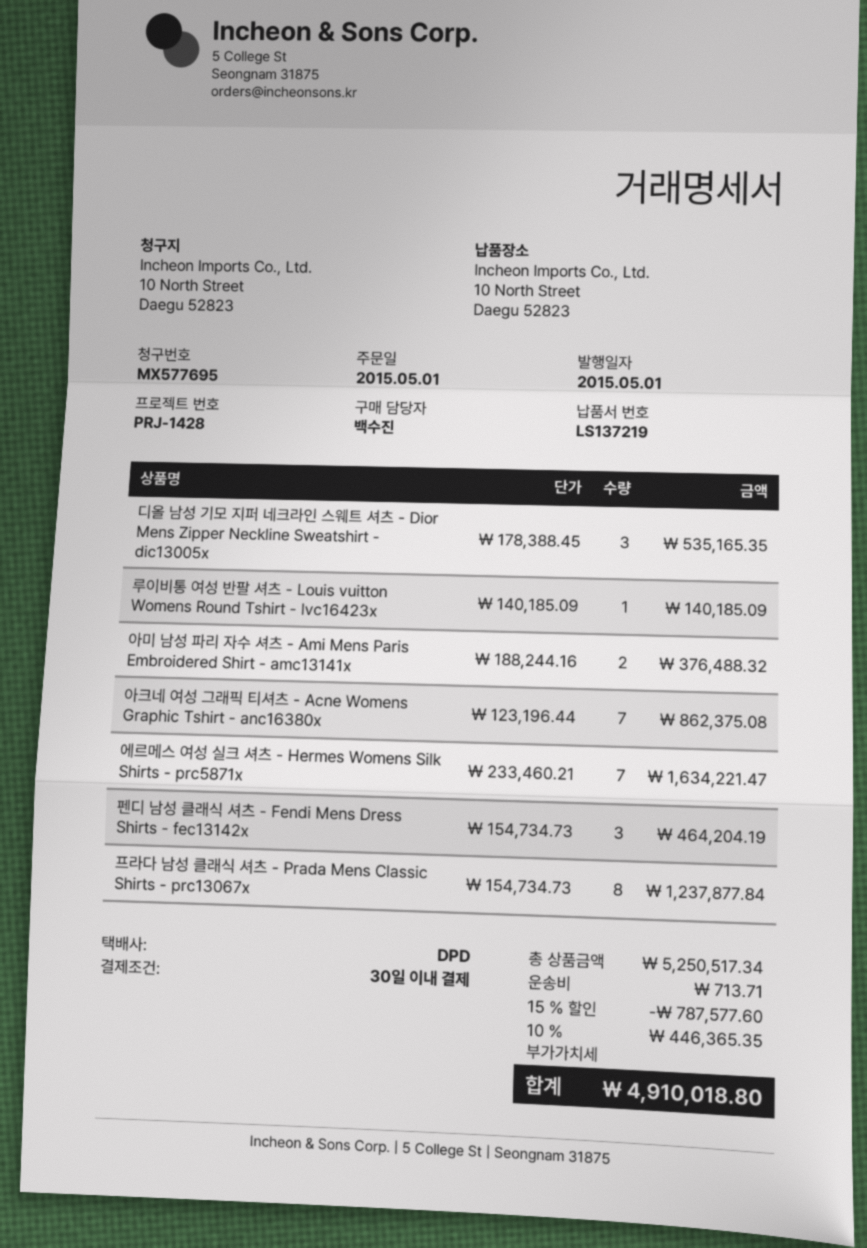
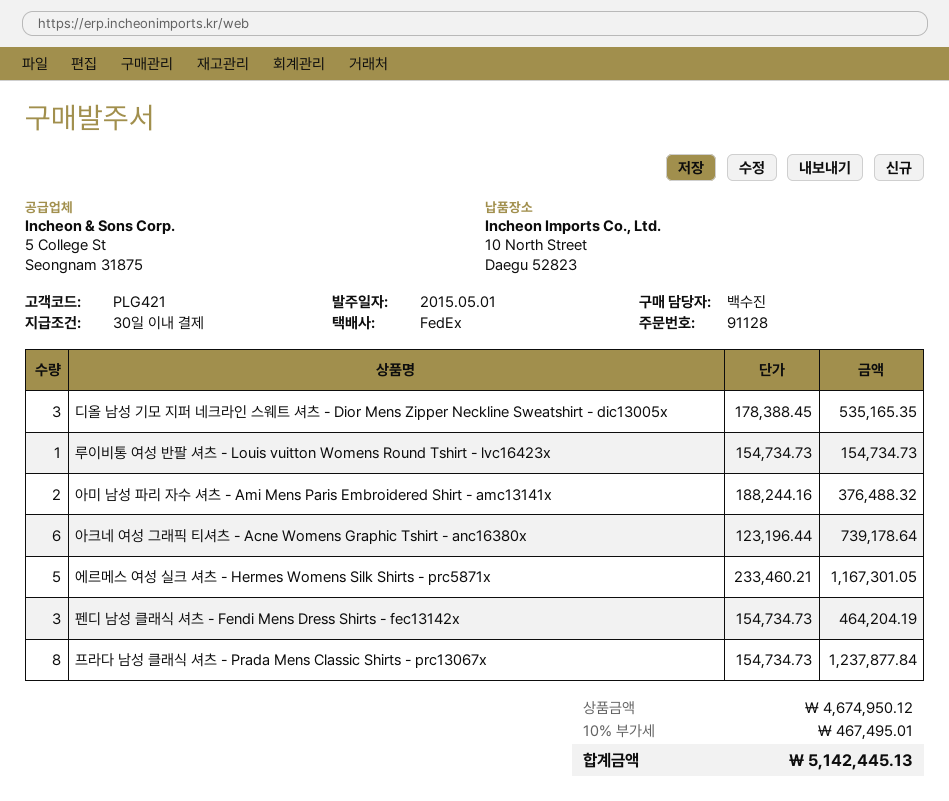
shipping method: DPD -> FedEx
루이비통 여성 반팔 셔츠 - Louis vuitton Womens Round Tshirt - lvc16423x: 1 x 140185.09 = 140185.09 -> 1 x 154734.73 = 154734.73
아크네 여성 그래픽 티셔츠 - Acne Womens Graphic Tshirt - anc16380x: 7 x 123196.44 = 862375.08 -> 6 x 123196.44 = 739178.64
에르메스 여성 실크 셔츠 - Hermes Womens Silk Shirts - prc5871x: 7 x 233460.21 = 1634221.47 -> 5 x 233460.21 = 1167301.05
subtotal: 5250517.34 -> 4674950.12
discount: 15% = 787577.60 -> none
shipping: 713.71 -> none
tax: 10% = 446365.35 -> 10% = 467495.01
total: 4910018.80 -> 5142445.13

